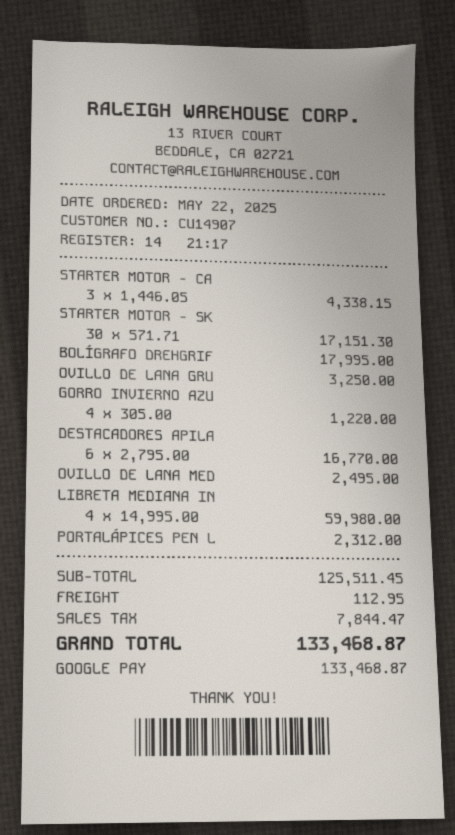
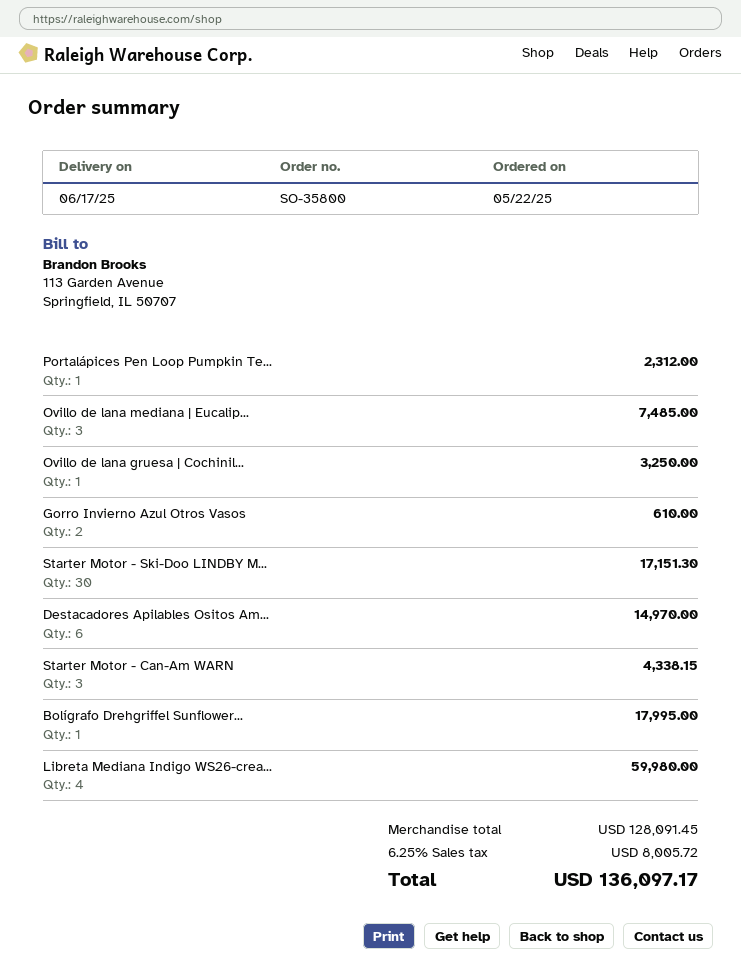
GORRO INVIERNO AZU: 4 for 1220.00 -> 2 for 610.00
DESTACADORES APILA: 6 for 16770.00 -> 6 for 14970.00
OVILLO DE LANA MED: 1 for 2495.00 -> 3 for 7485.00
subtotal: 125511.45 -> 128091.45
shipping: 112.95 -> none
tax: 7844.47 -> 8005.72
total: 133468.87 -> 136097.17

